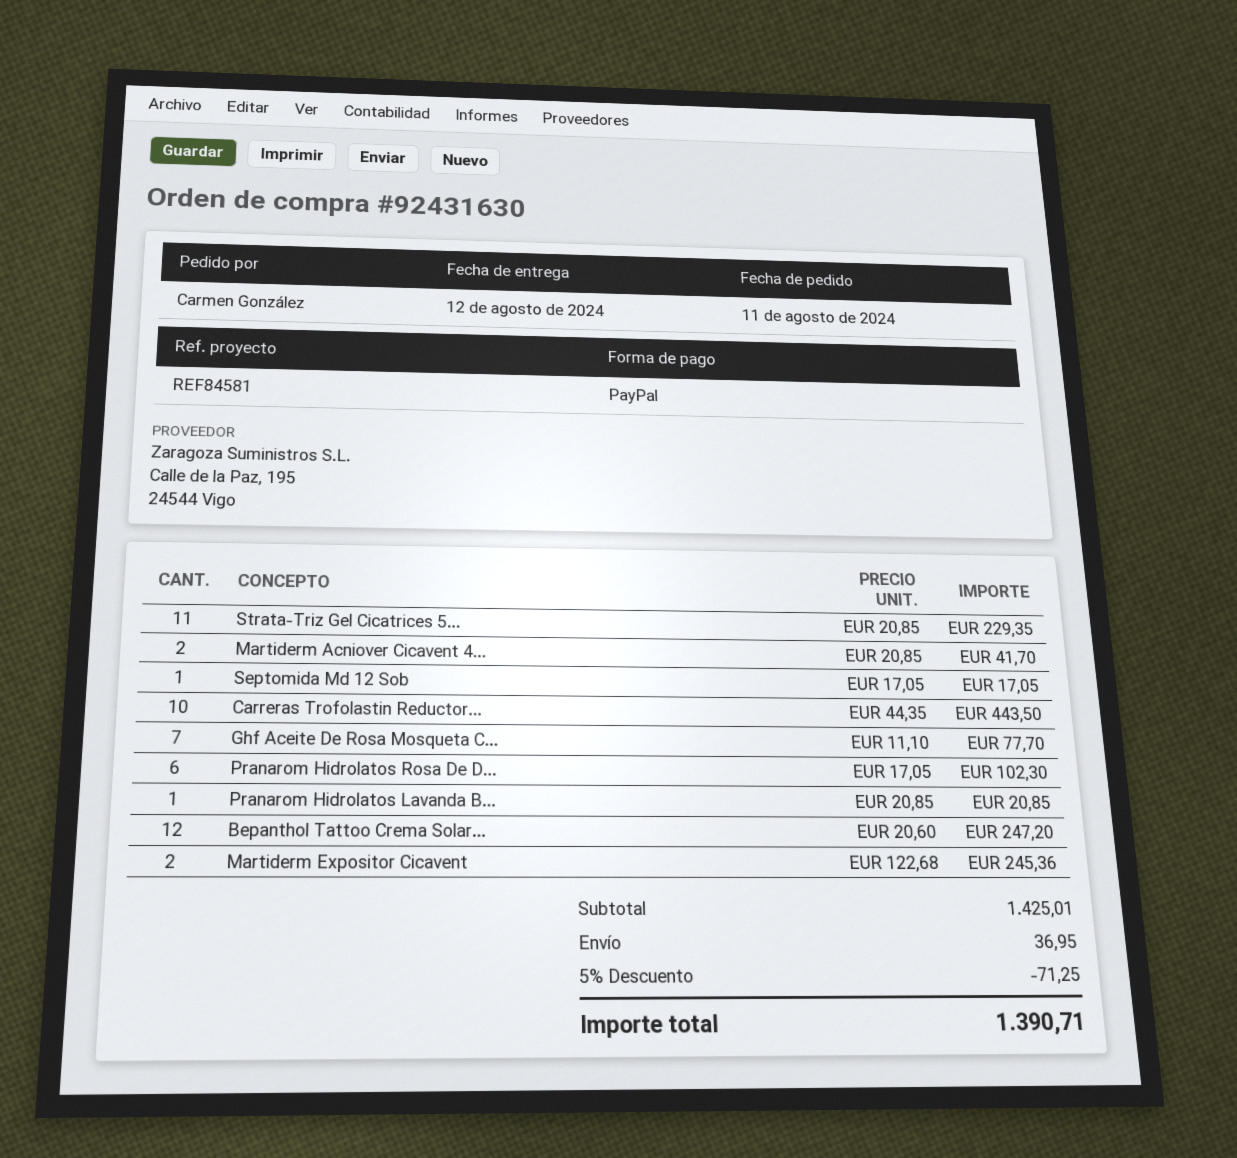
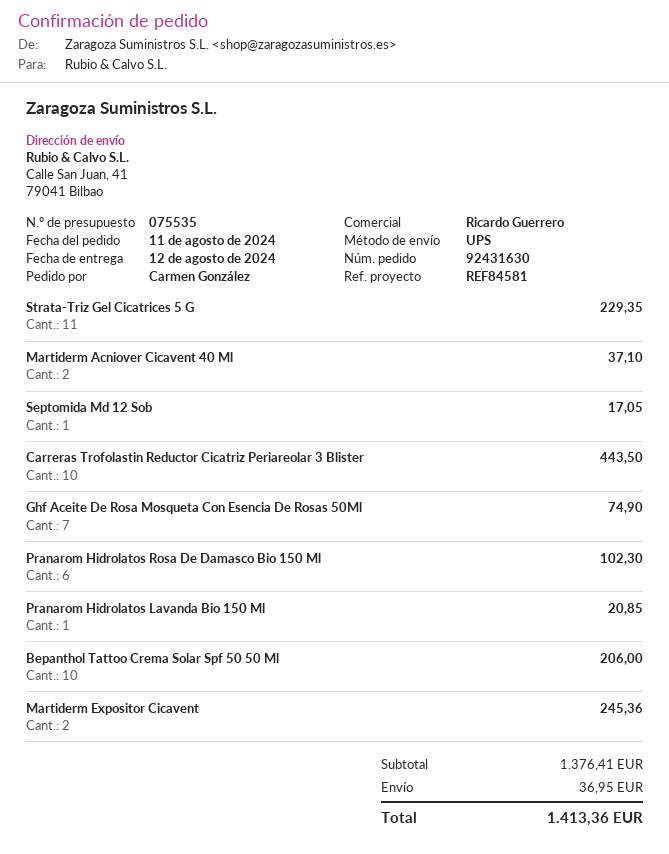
Martiderm Acniover Cicavent 4...: 2 for 41.70 -> 2 for 37.10
Ghf Aceite De Rosa Mosqueta C...: 7 for 77.70 -> 7 for 74.90
Bepanthol Tattoo Crema Solar...: 12 for 247.20 -> 10 for 206.00
subtotal: 1425.01 -> 1376.41
discount: 5% = 71.25 -> none
total: 1390.71 -> 1413.36

